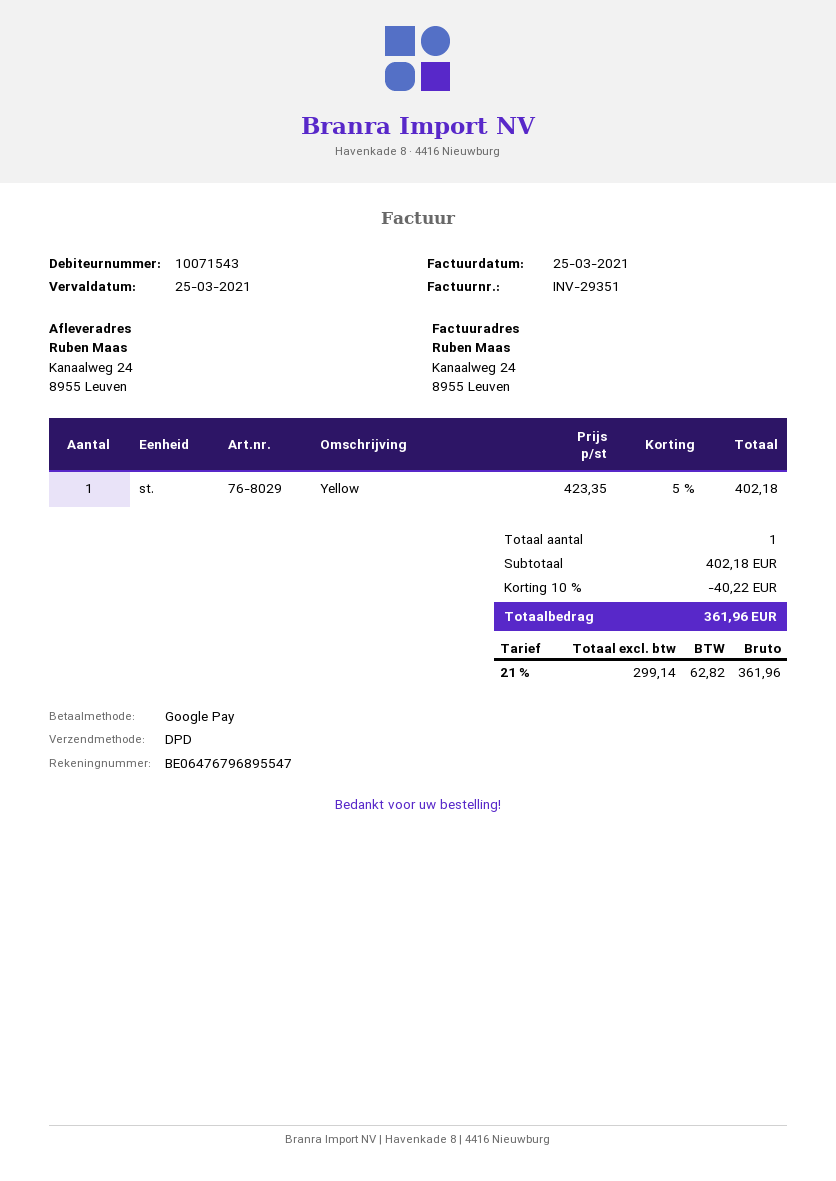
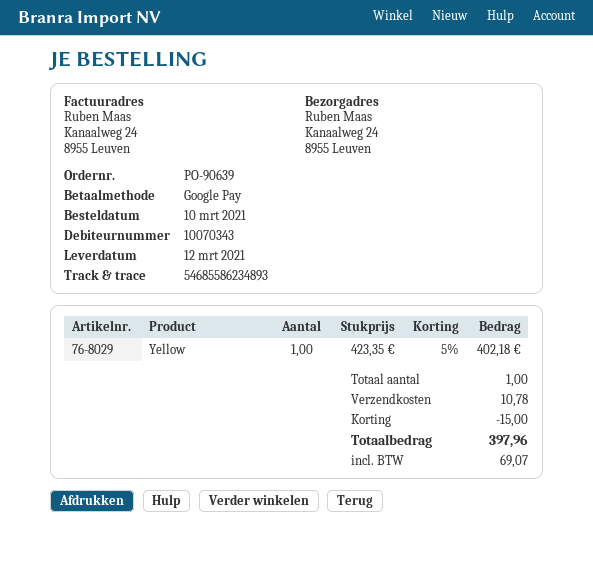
customer number: 10071543 -> 10070343
discount: 40.22 -> 15.00
shipping: none -> 10.78
tax: 62.82 -> 69.07
total: 361.96 -> 397.96

